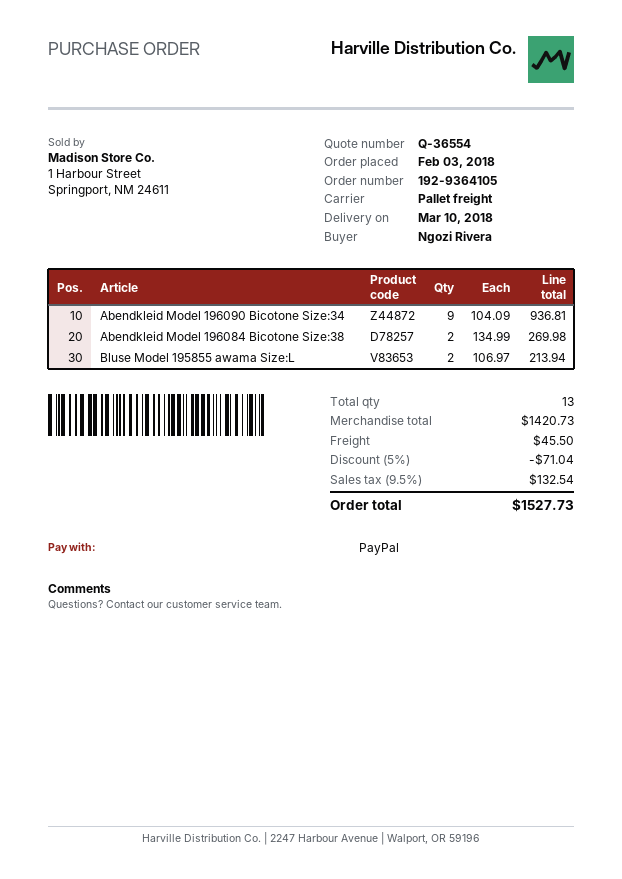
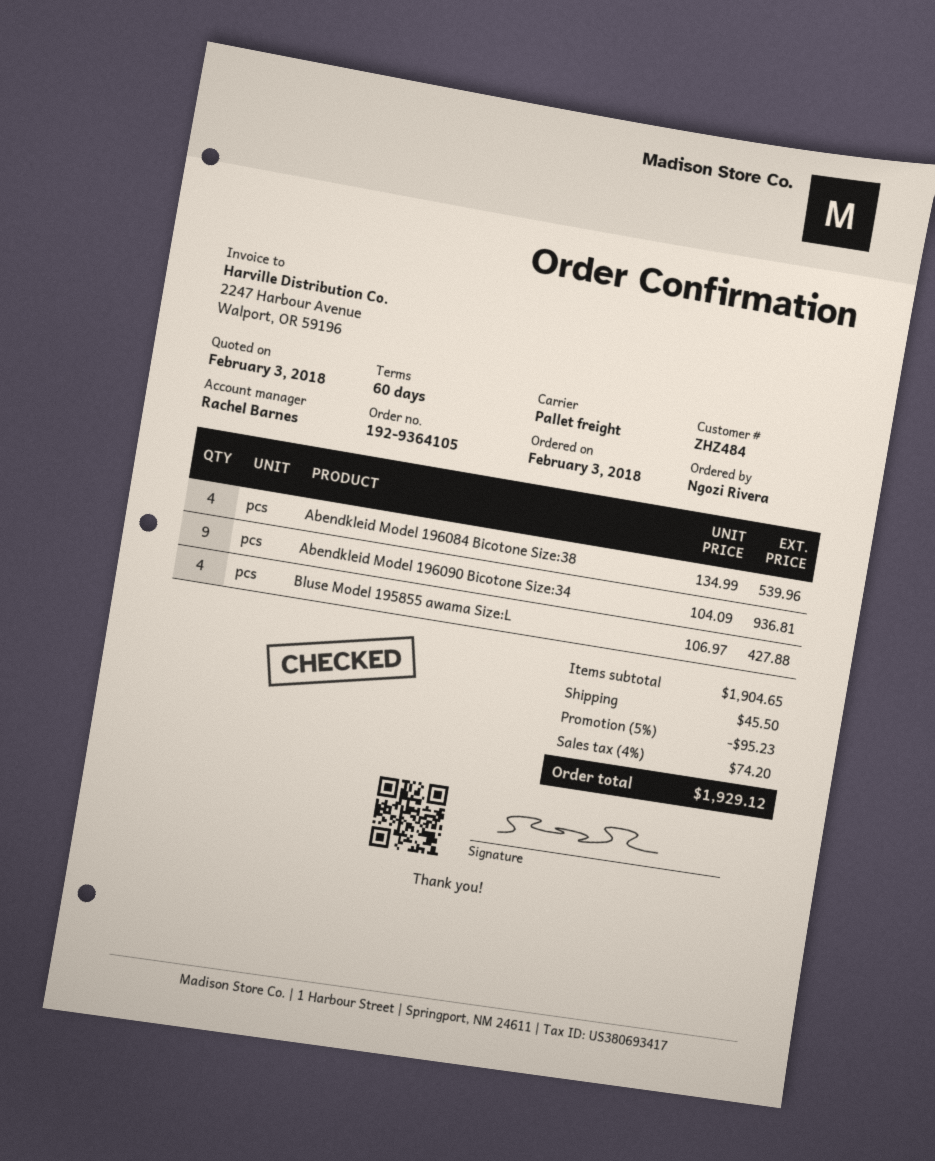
Abendkleid Model 196084 Bicotone Size:38: 2 x 134.99 = 269.98 -> 4 x 134.99 = 539.96
Bluse Model 195855 awama Size:L: 2 x 106.97 = 213.94 -> 4 x 106.97 = 427.88
subtotal: 1420.73 -> 1904.65
discount: 5% = 71.04 -> 5% = 95.23
tax: 9.5% = 132.54 -> 4% = 74.20
total: 1527.73 -> 1929.12

